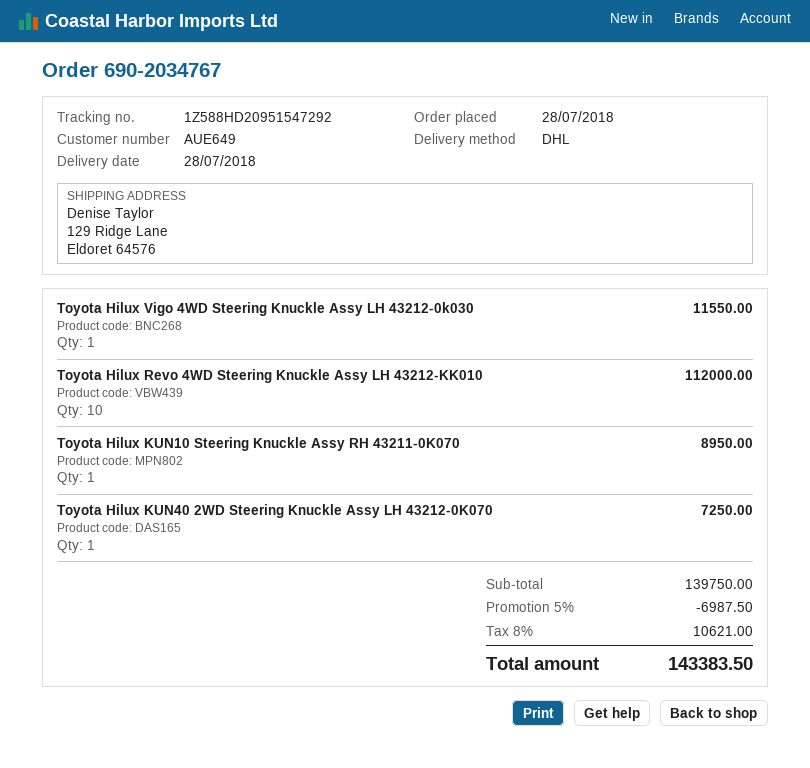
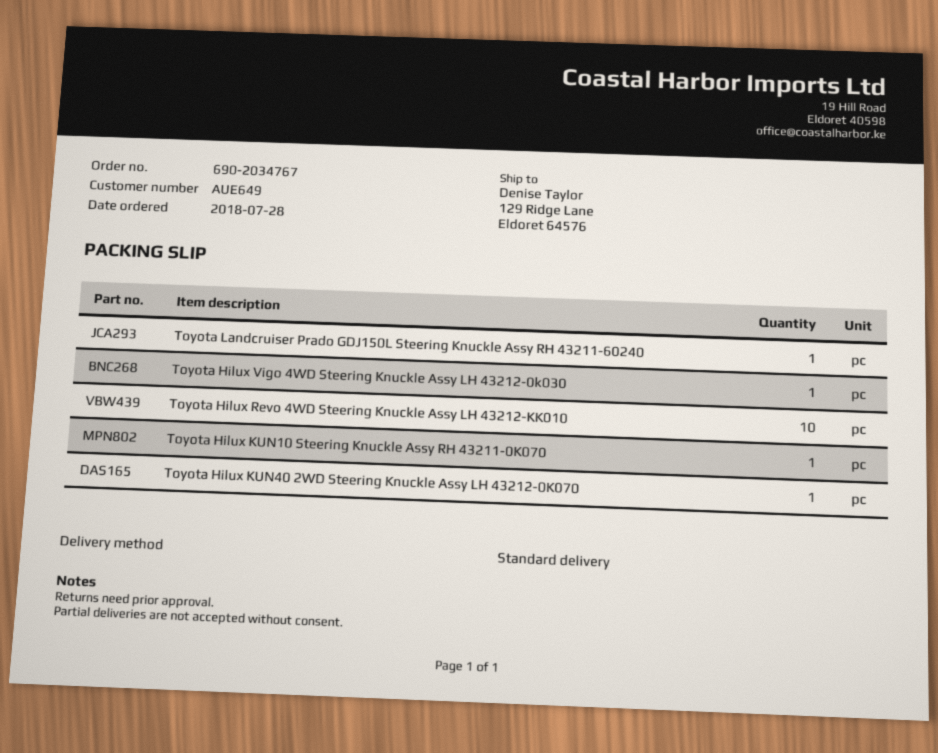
shipping method: DHL -> standard
Toyota Landcruiser Prado GDJ150L Steering Knuckle Assy RH 43211-60240: none -> 1

